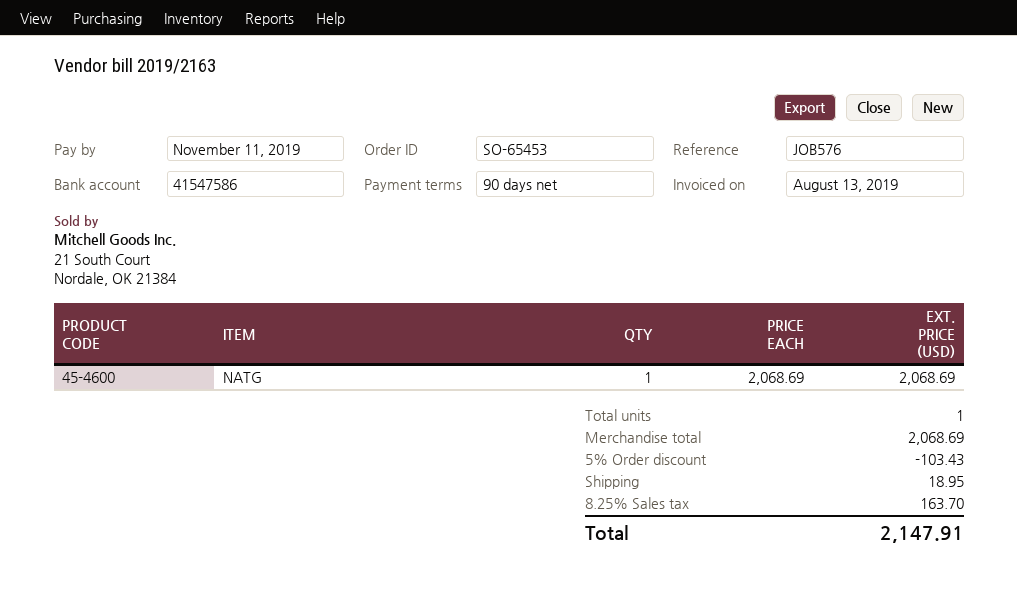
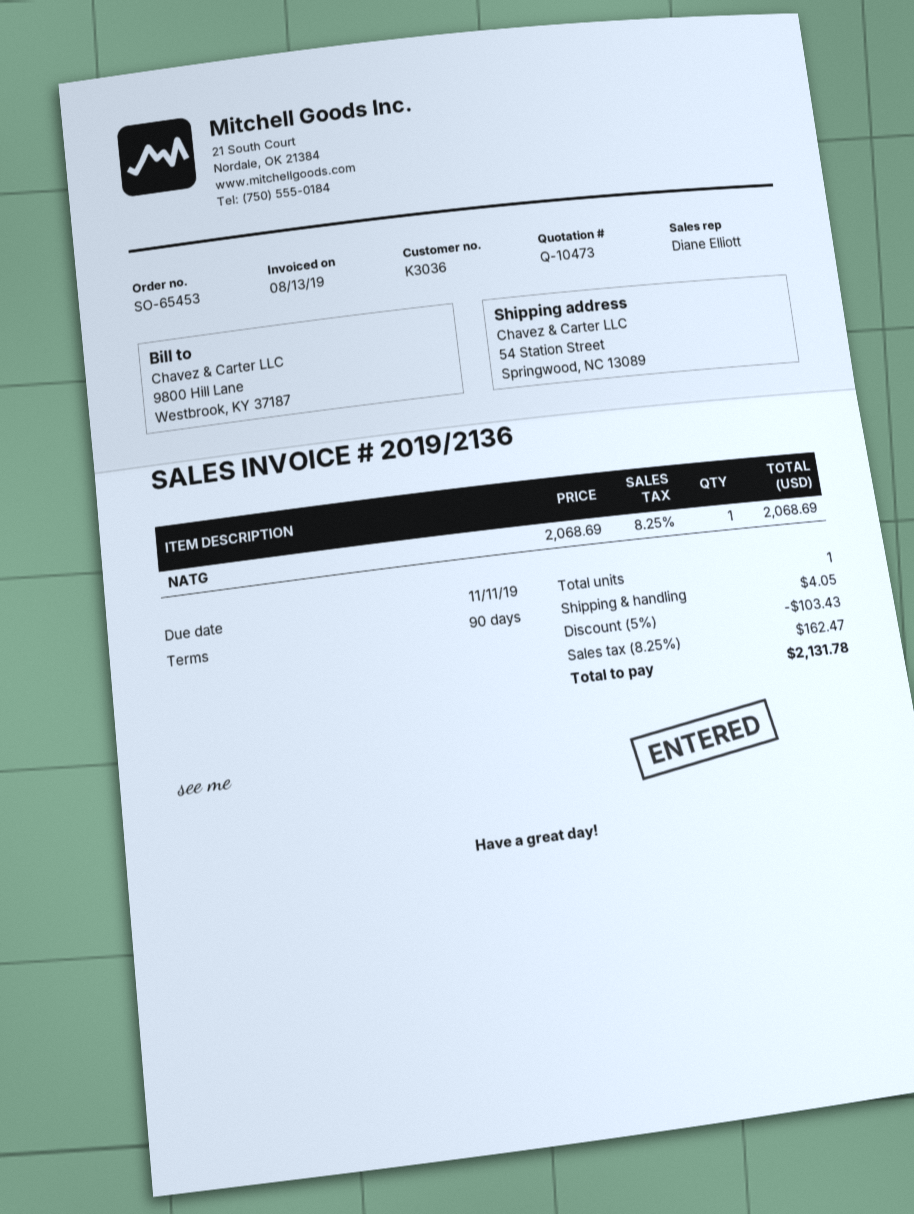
invoice number: 2019/2163 -> 2019/2136
shipping: 18.95 -> 4.05
tax: 8.25% = 163.70 -> 8.25% = 162.47
total: 2147.91 -> 2131.78

